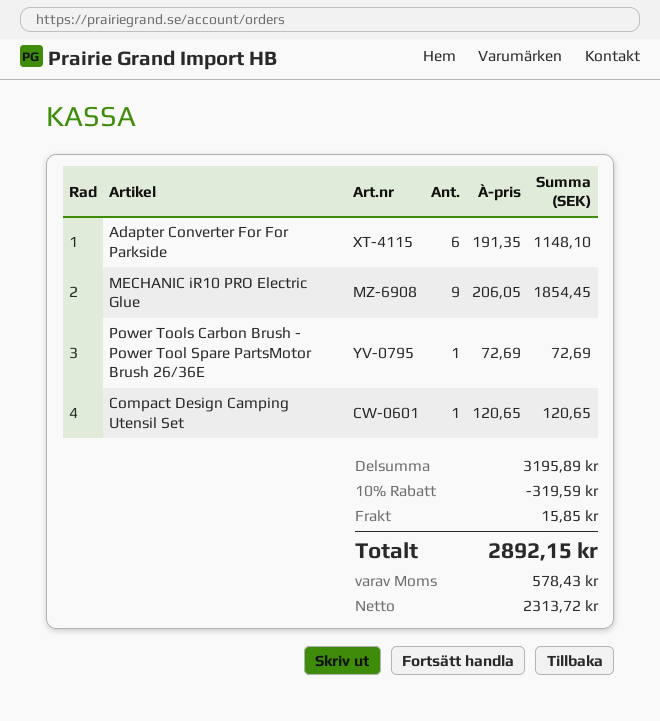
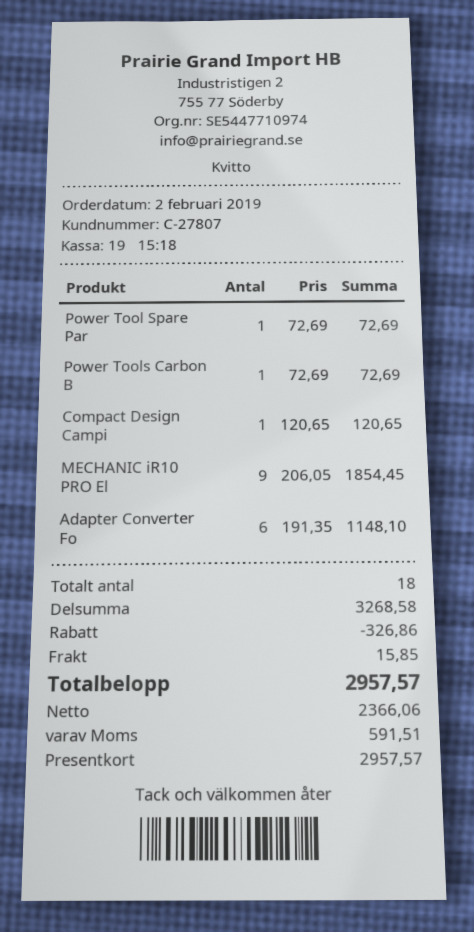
Power Tool Spare Par: none -> 1 x 72.69 = 72.69
subtotal: 3195.89 -> 3268.58
discount: 319.59 -> 326.86
net: 2313.72 -> 2366.06
tax: 578.43 -> 591.51
total: 2892.15 -> 2957.57

